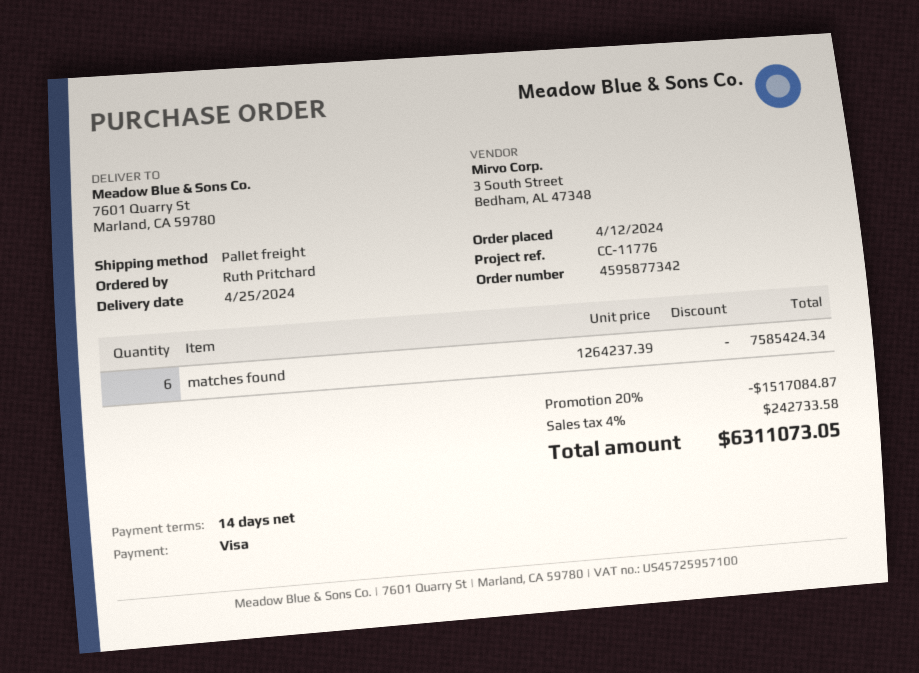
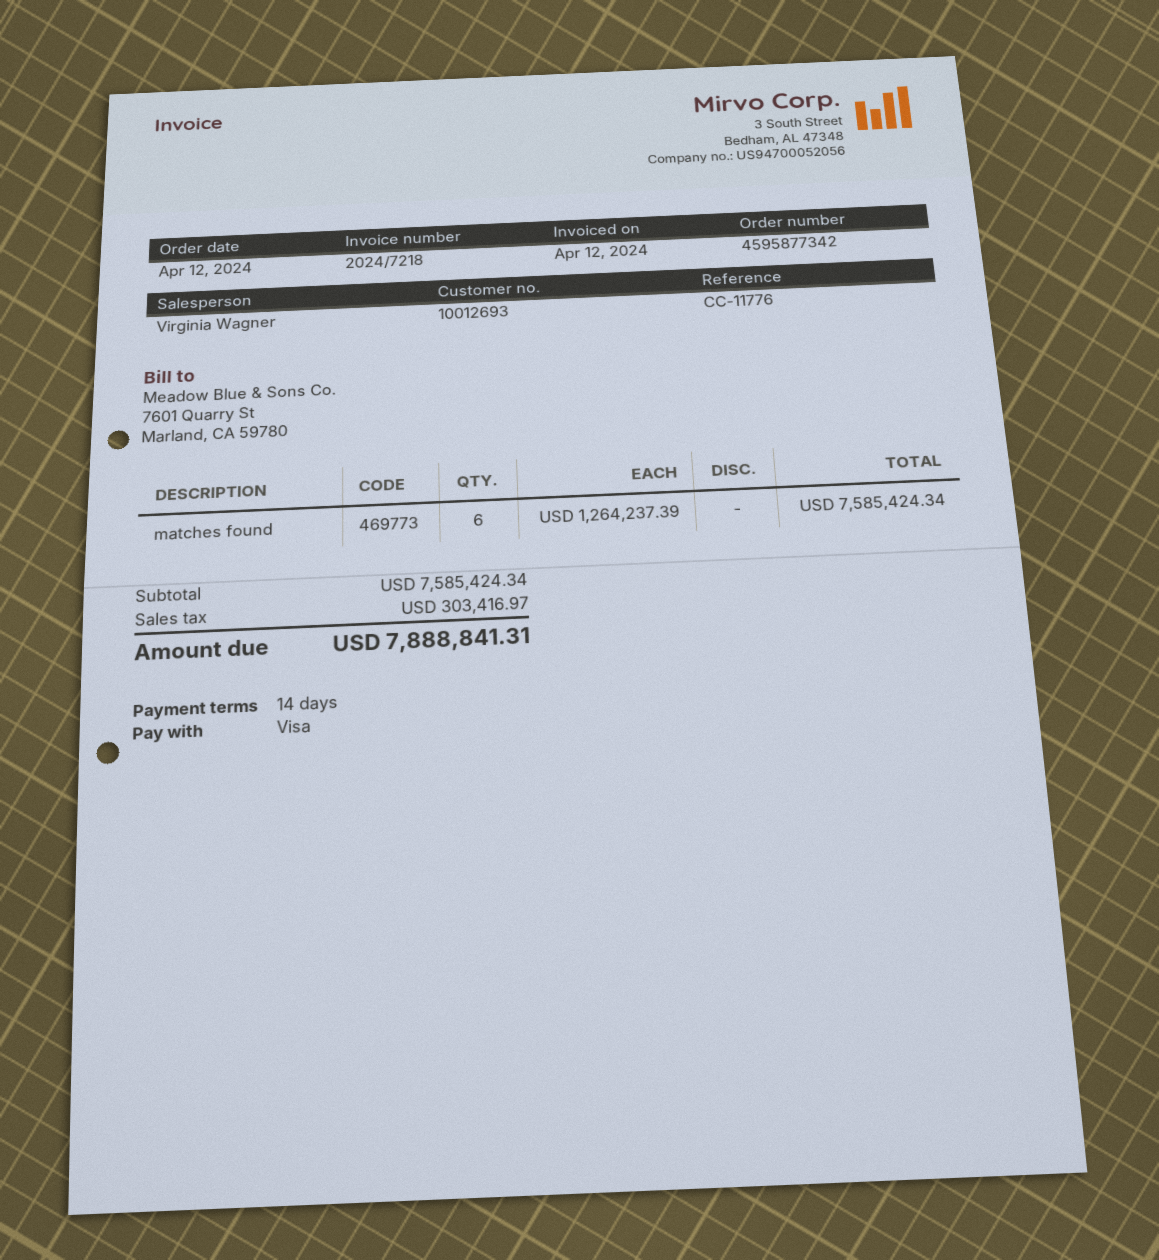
discount: 20% = 1517084.87 -> none
tax: 242733.58 -> 303416.97
total: 6311073.05 -> 7888841.31

